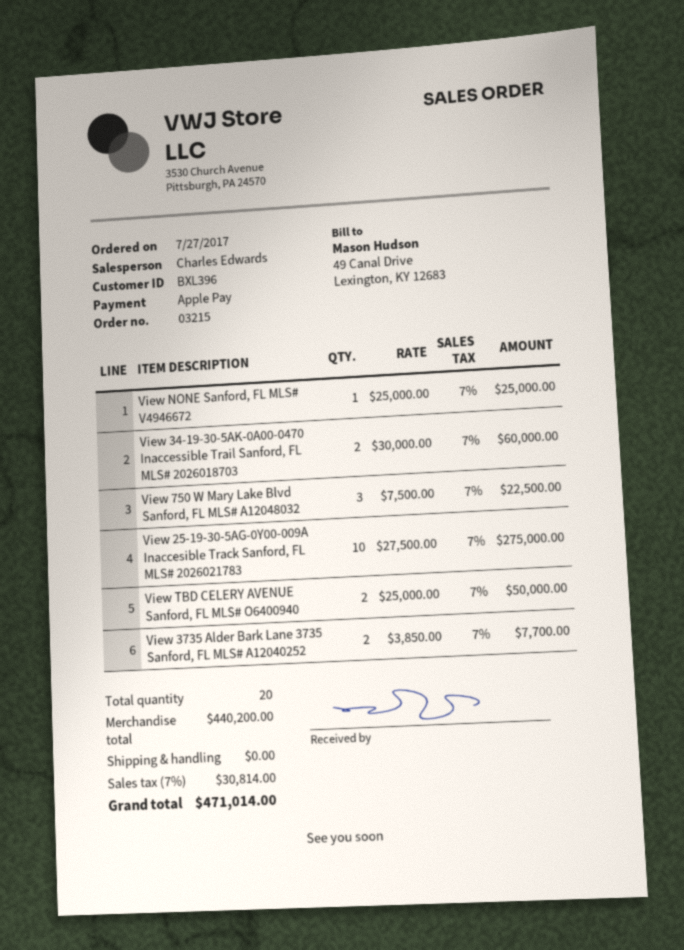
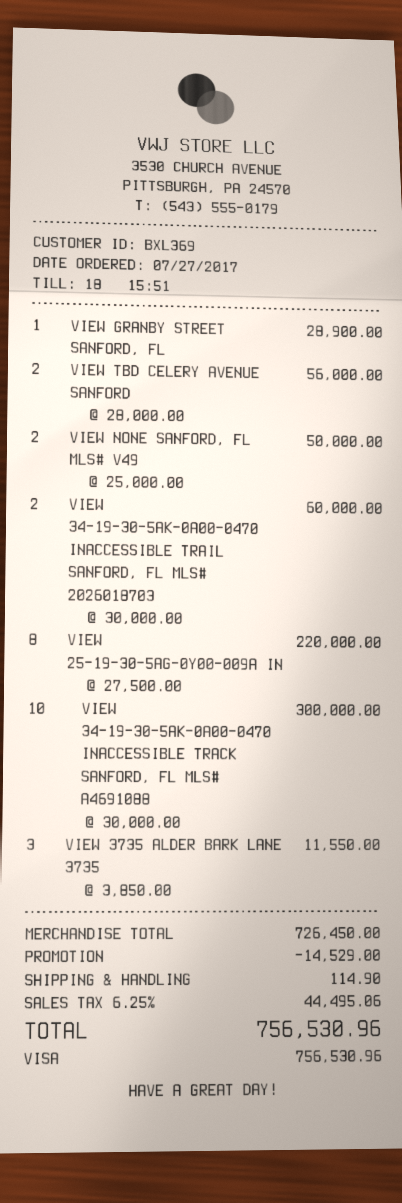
customer number: BXL396 -> BXL369
payment method: Apple Pay -> Visa
View NONE Sanford, FL MLS# V4946672: 1 x 25000.00 = 25000.00 -> 2 x 25000.00 = 50000.00
View 750 W Mary Lake Blvd Sanford, FL MLS# A12048032: 3 x 7500.00 = 22500.00 -> none
View 25-19-30-5AG-0Y00-009A Inaccesible Track Sanford, FL MLS# 2026021783: 10 x 27500.00 = 275000.00 -> 8 x 27500.00 = 220000.00
View TBD CELERY AVENUE Sanford, FL MLS# O6400940: 2 x 25000.00 = 50000.00 -> 2 x 28000.00 = 56000.00
View 3735 Alder Bark Lane 3735 Sanford, FL MLS# A12040252: 2 x 3850.00 = 7700.00 -> 3 x 3850.00 = 11550.00
VIEW GRANBY STREET SANFORD, FL: none -> 1 x 28900.00 = 28900.00
VIEW 34-19-30-5AK-0A00-0470 INACCESSIBLE TRACK SANFORD, FL MLS# A4691088: none -> 10 x 30000.00 = 300000.00
subtotal: 440200.00 -> 726450.00
discount: none -> 14529.00
shipping: 0.00 -> 114.90
tax: 7% = 30814.00 -> 6.25% = 44495.06
total: 471014.00 -> 756530.96

